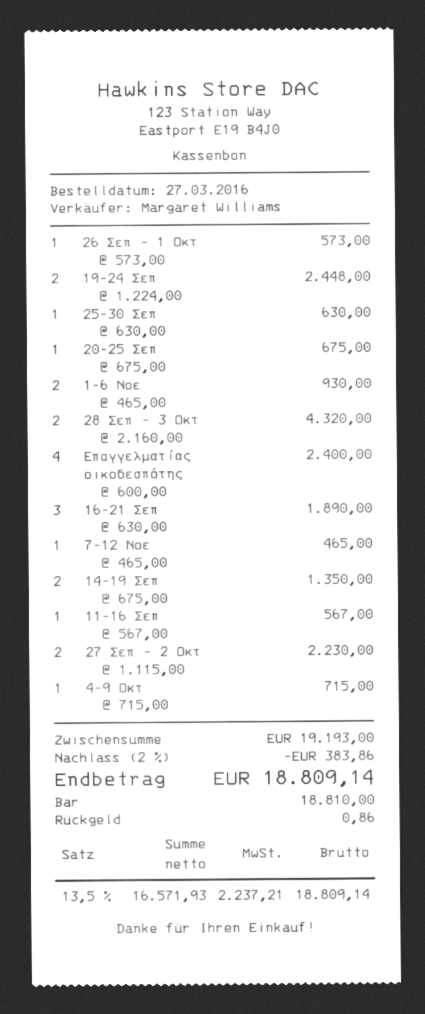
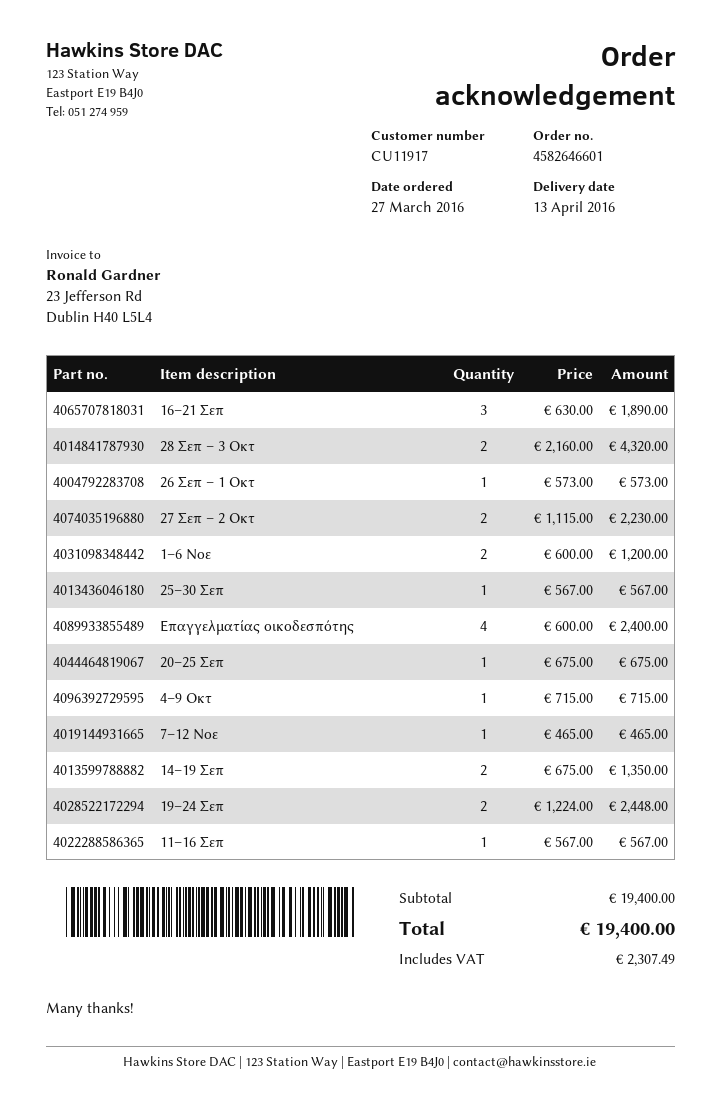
25–30 Σεπ: 1 x 630.00 = 630.00 -> 1 x 567.00 = 567.00
1–6 Νοε: 2 x 465.00 = 930.00 -> 2 x 600.00 = 1200.00
subtotal: 19193.00 -> 19400.00
discount: 2% = 383.86 -> none
tax: 2237.21 -> 2307.49
total: 18809.14 -> 19400.00

